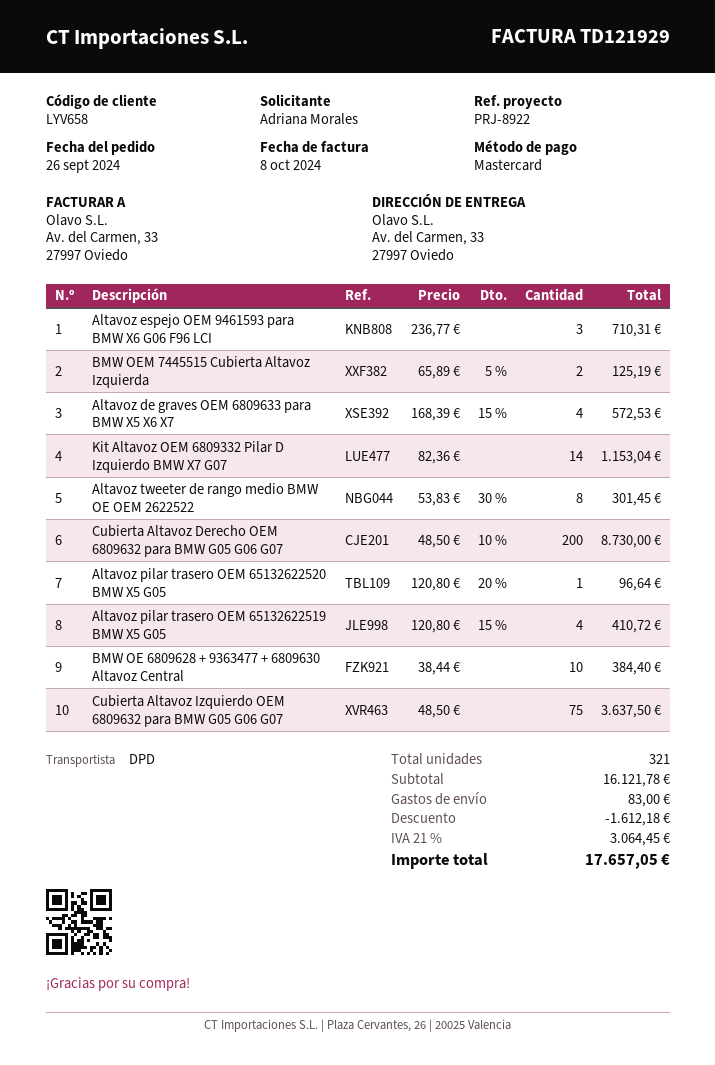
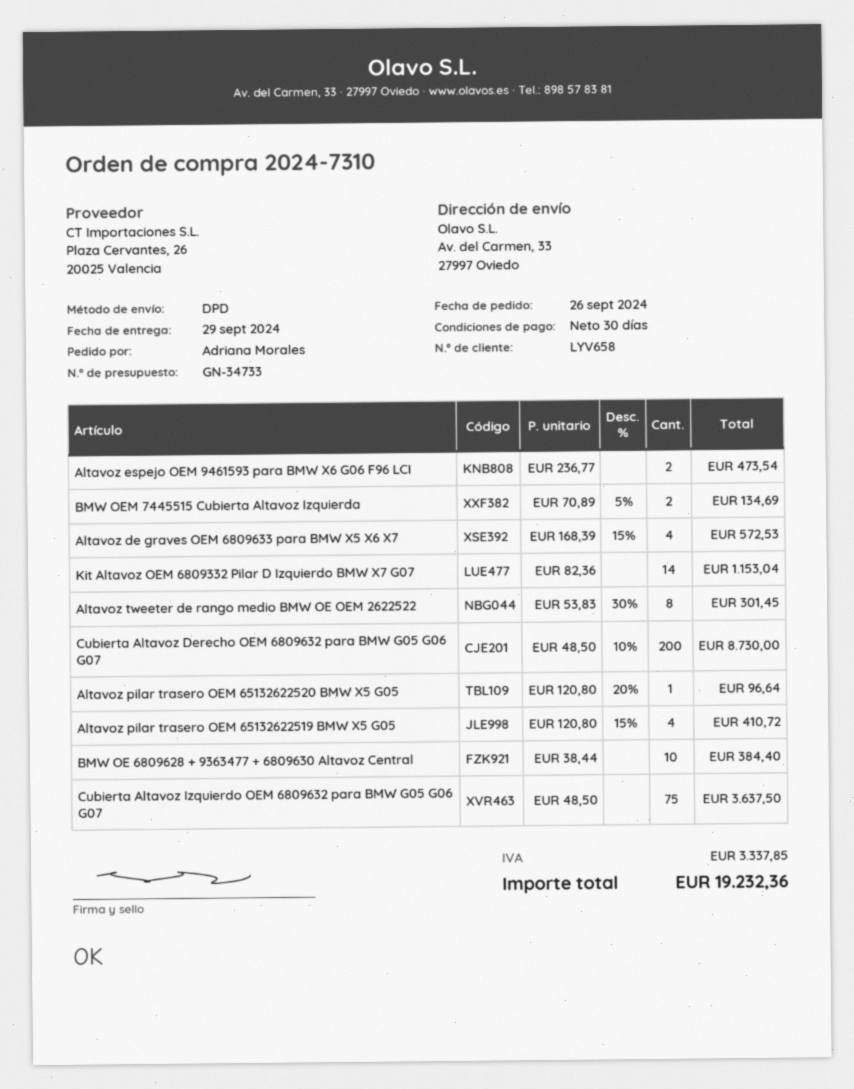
Altavoz espejo OEM 9461593 para BMW X6 G06 F96 LCI: 3 x 236.77 = 710.31 -> 2 x 236.77 = 473.54
BMW OEM 7445515 Cubierta Altavoz Izquierda: 2 x 65.89 - 5% = 125.19 -> 2 x 70.89 - 5% = 134.69
discount: 1612.18 -> none
shipping: 83.00 -> none
tax: 3064.45 -> 3337.85
total: 17657.05 -> 19232.36

